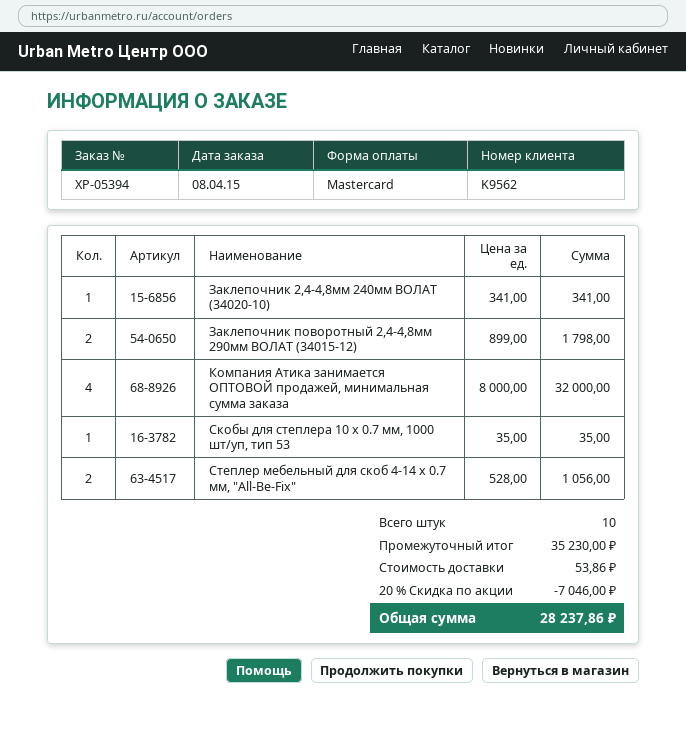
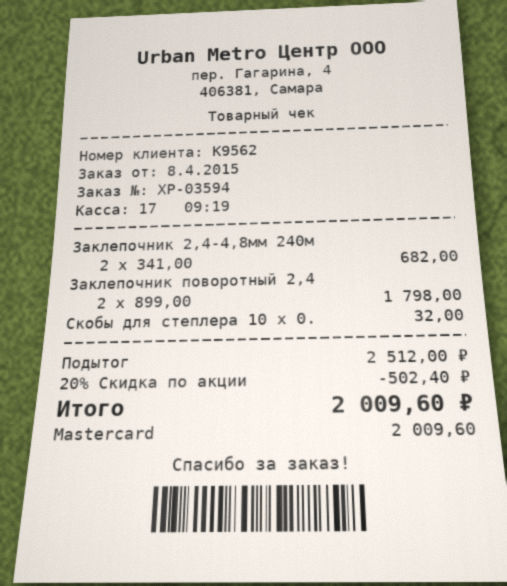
order number: XP-05394 -> XP-03594
Заклепочник 2,4-4,8мм 240мм ВОЛАТ (34020-10): 1 x 341.00 = 341.00 -> 2 x 341.00 = 682.00
Компания Атика занимается ОПТОВОЙ продажей, минимальная сумма заказа: 4 x 8000.00 = 32000.00 -> none
Скобы для степлера 10 х 0.7 мм, 1000 шт/уп, тип 53: 1 x 35.00 = 35.00 -> 1 x 32.00 = 32.00
Степлер мебельный для скоб 4-14 х 0.7 мм, "All-Be-Fix": 2 x 528.00 = 1056.00 -> none
subtotal: 35230.00 -> 2512.00
discount: 20% = 7046.00 -> 20% = 502.40
shipping: 53.86 -> none
total: 28237.86 -> 2009.60

